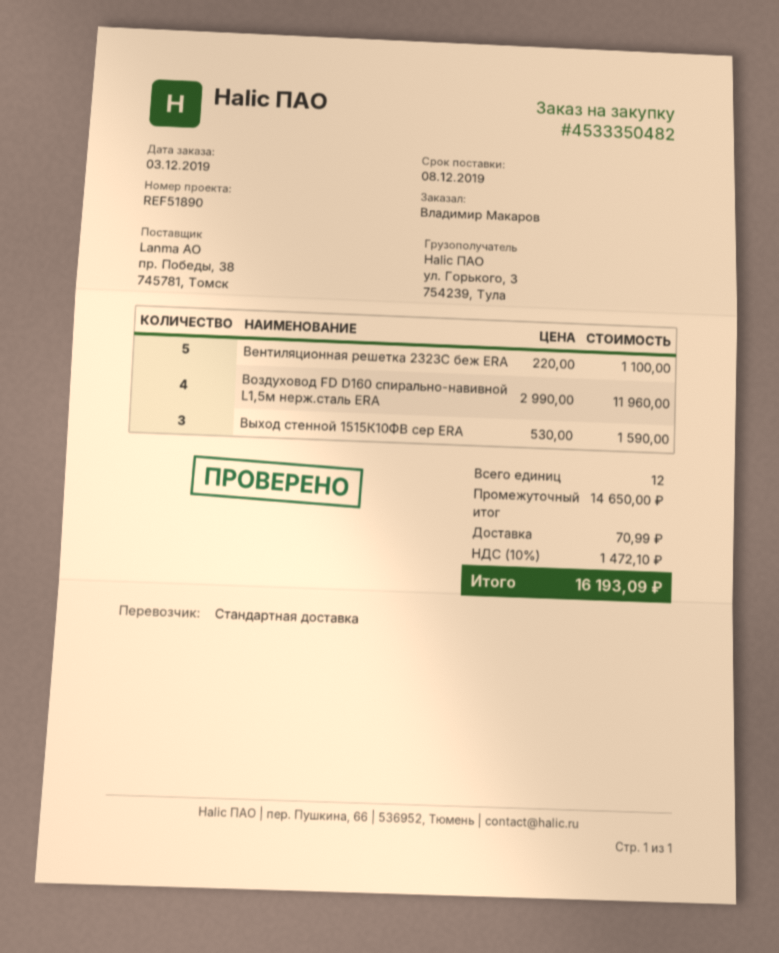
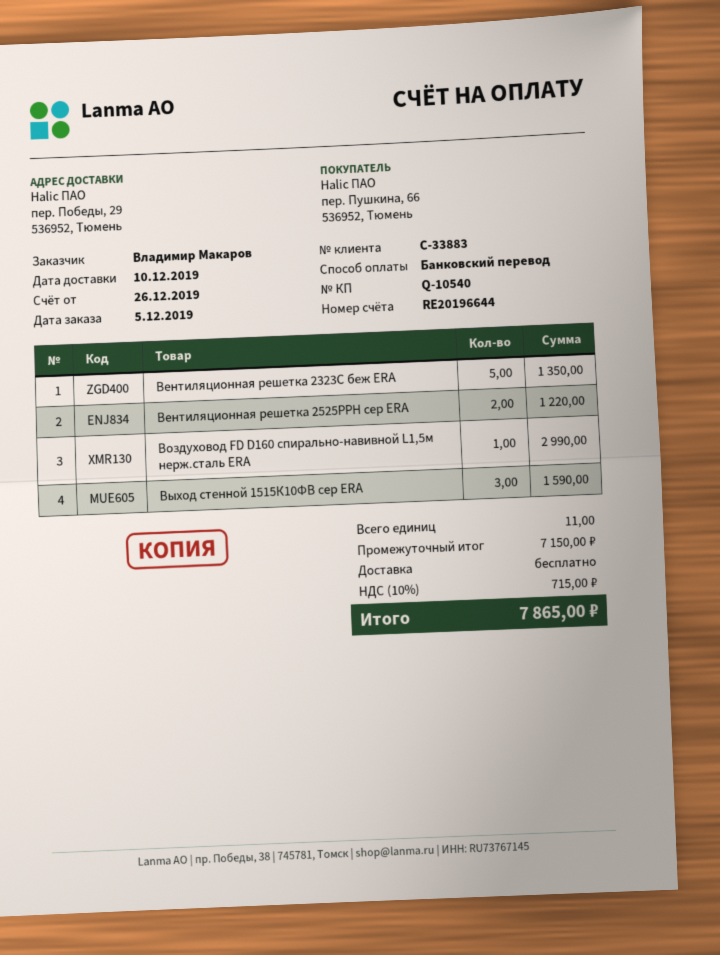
order date: 2019-12-03 -> 2019-12-05
delivery date: 2019-12-08 -> 2019-12-10
ship to: ул. Горького, 3, 754239, Тула -> пер. Победы, 29, 536952, Тюмень
Вентиляционная решетка 2323С беж ERA: 5 for 1100.00 -> 5 for 1350.00
Воздуховод FD D160 спирально-навивной L1,5м нерж.сталь ERA: 4 for 11960.00 -> 1 for 2990.00
Вентиляционная решетка 2525РРН сер ERA: none -> 2 for 1220.00
total quantity: 12 -> 11
subtotal: 14650.00 -> 7150.00
shipping: 70.99 -> 0.00
tax: 10% = 1472.10 -> 10% = 715.00
total: 16193.09 -> 7865.00

